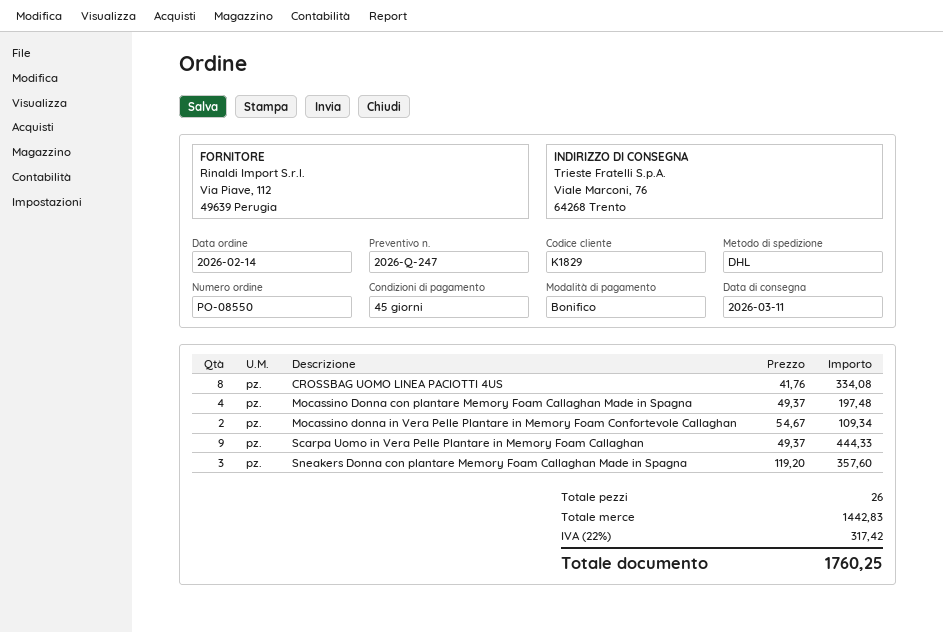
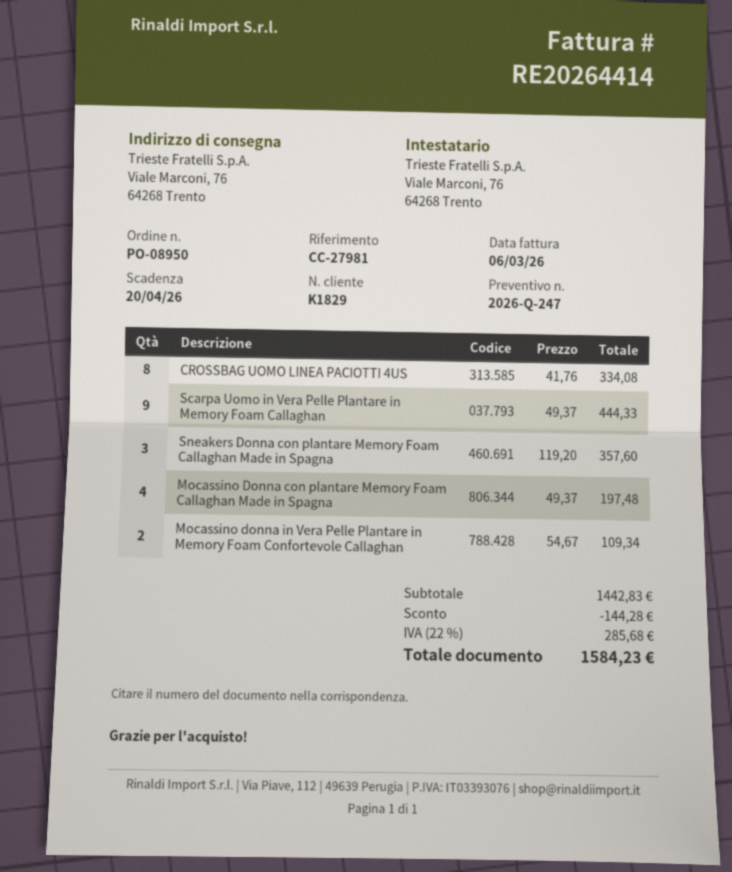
order number: PO-08550 -> PO-08950
discount: none -> 144.28
tax: 22% = 317.42 -> 22% = 285.68
total: 1760.25 -> 1584.23

